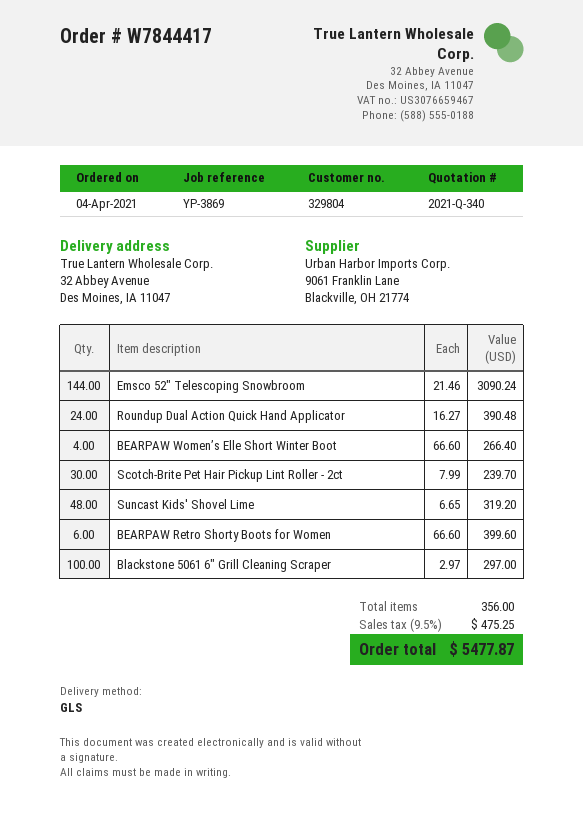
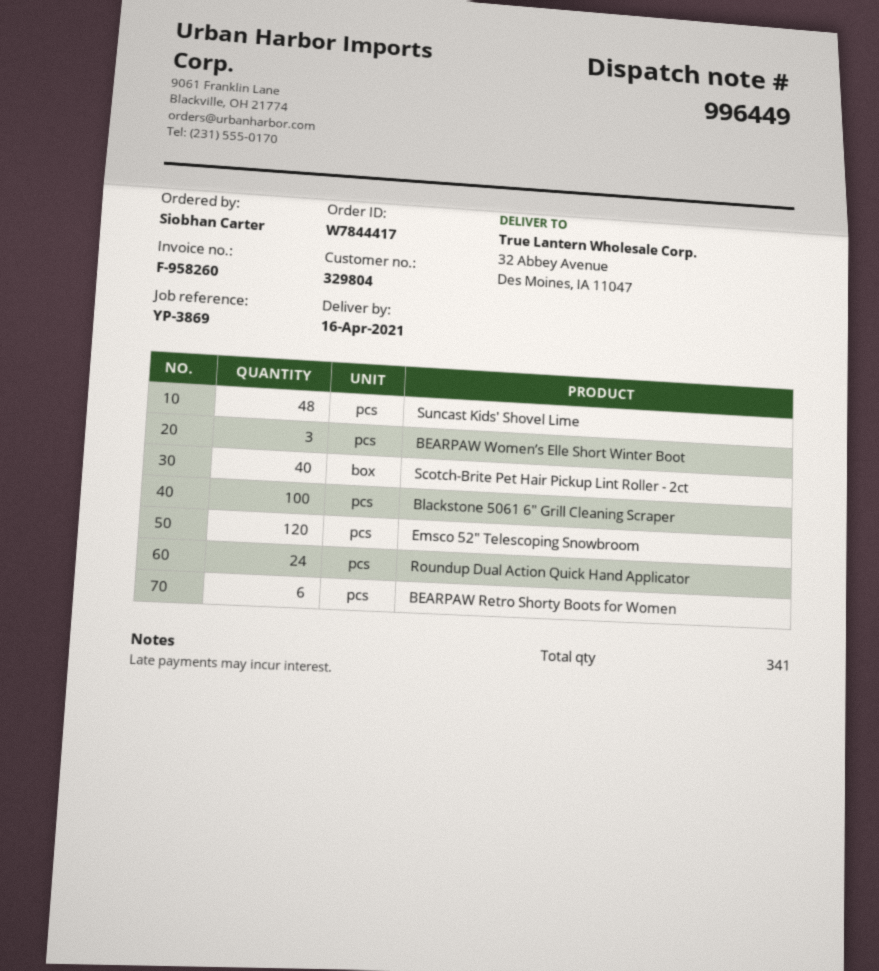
Emsco 52" Telescoping Snowbroom: 144 -> 120
BEARPAW Women’s Elle Short Winter Boot: 4 -> 3
Scotch-Brite Pet Hair Pickup Lint Roller - 2ct: 30 -> 40
total quantity: 356 -> 341

